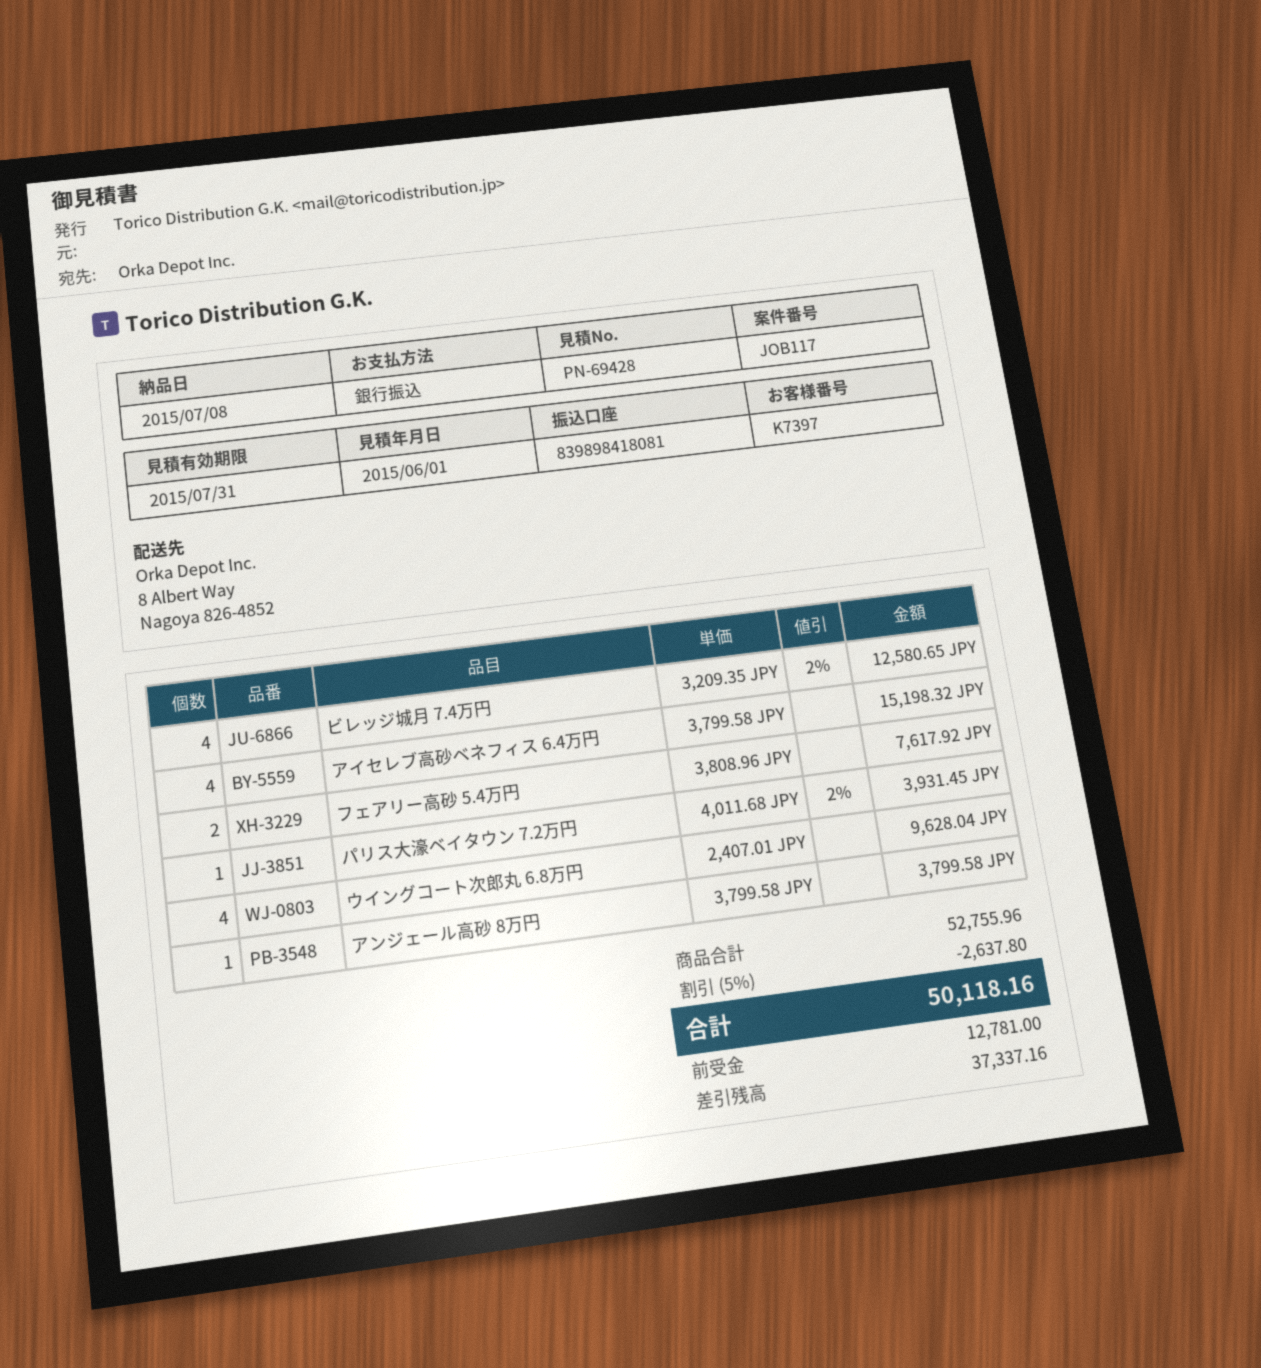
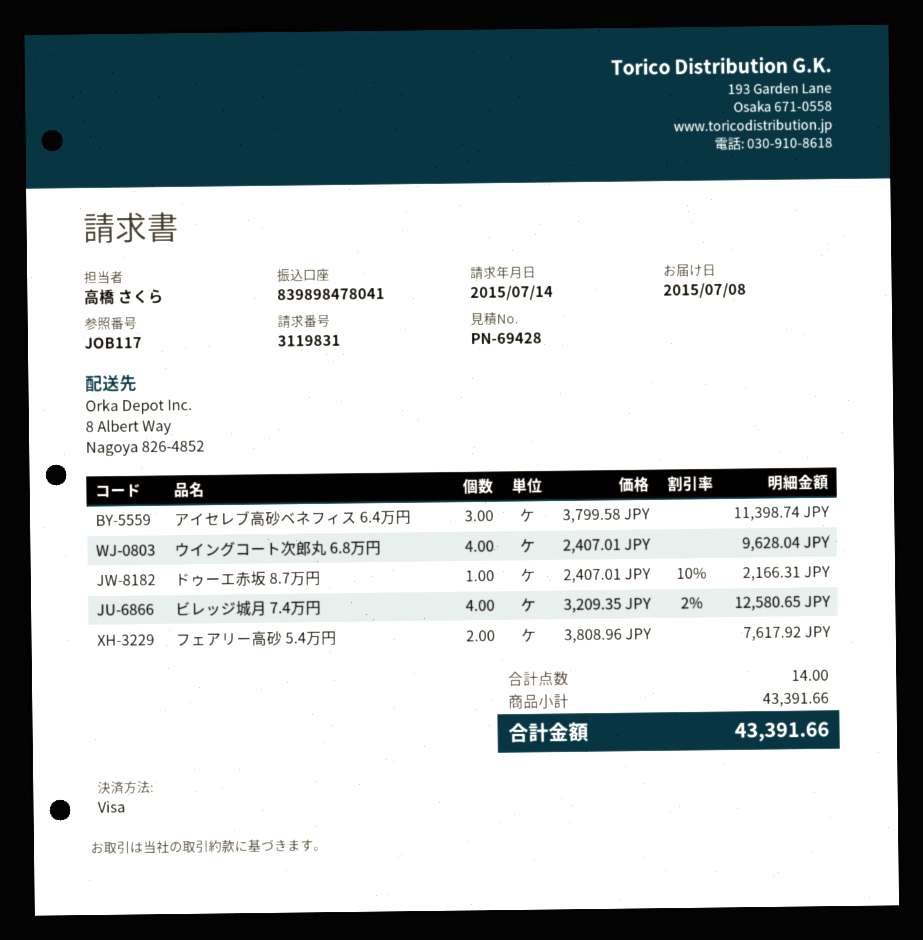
payment method: bank transfer -> Visa
bank account: 839898418081 -> 839898478041
アイセレブ高砂ベネフィス 6.4万円: 4 x 3799.58 = 15198.32 -> 3 x 3799.58 = 11398.74
パリス大濠ベイタウン 7.2万円: 1 x 4011.68 - 2% = 3931.45 -> none
アンジェール高砂 8万円: 1 x 3799.58 = 3799.58 -> none
ドゥーエ赤坂 8.7万円: none -> 1 x 2407.01 - 10% = 2166.31
subtotal: 52755.96 -> 43391.66
discount: 5% = 2637.80 -> none
total: 50118.16 -> 43391.66

